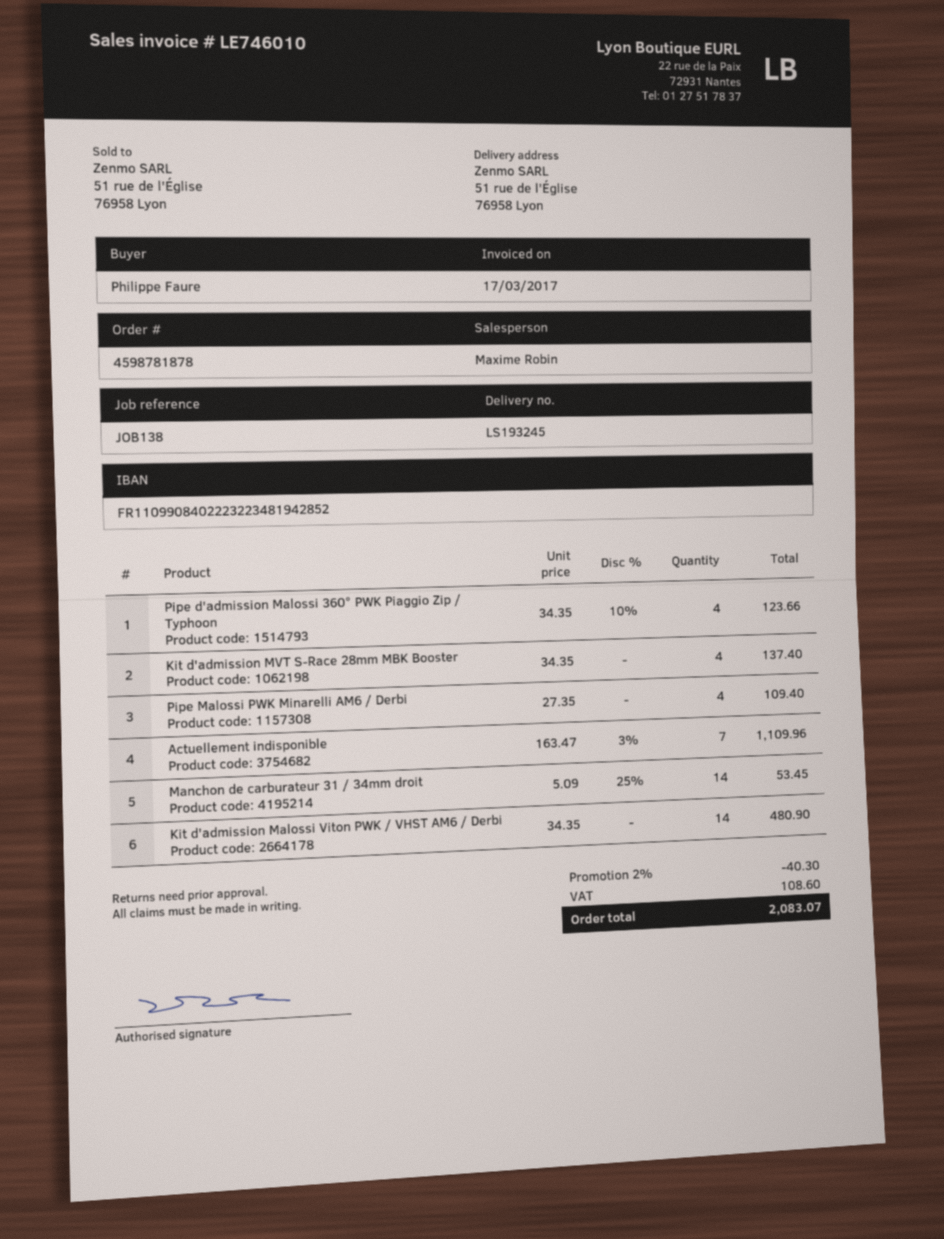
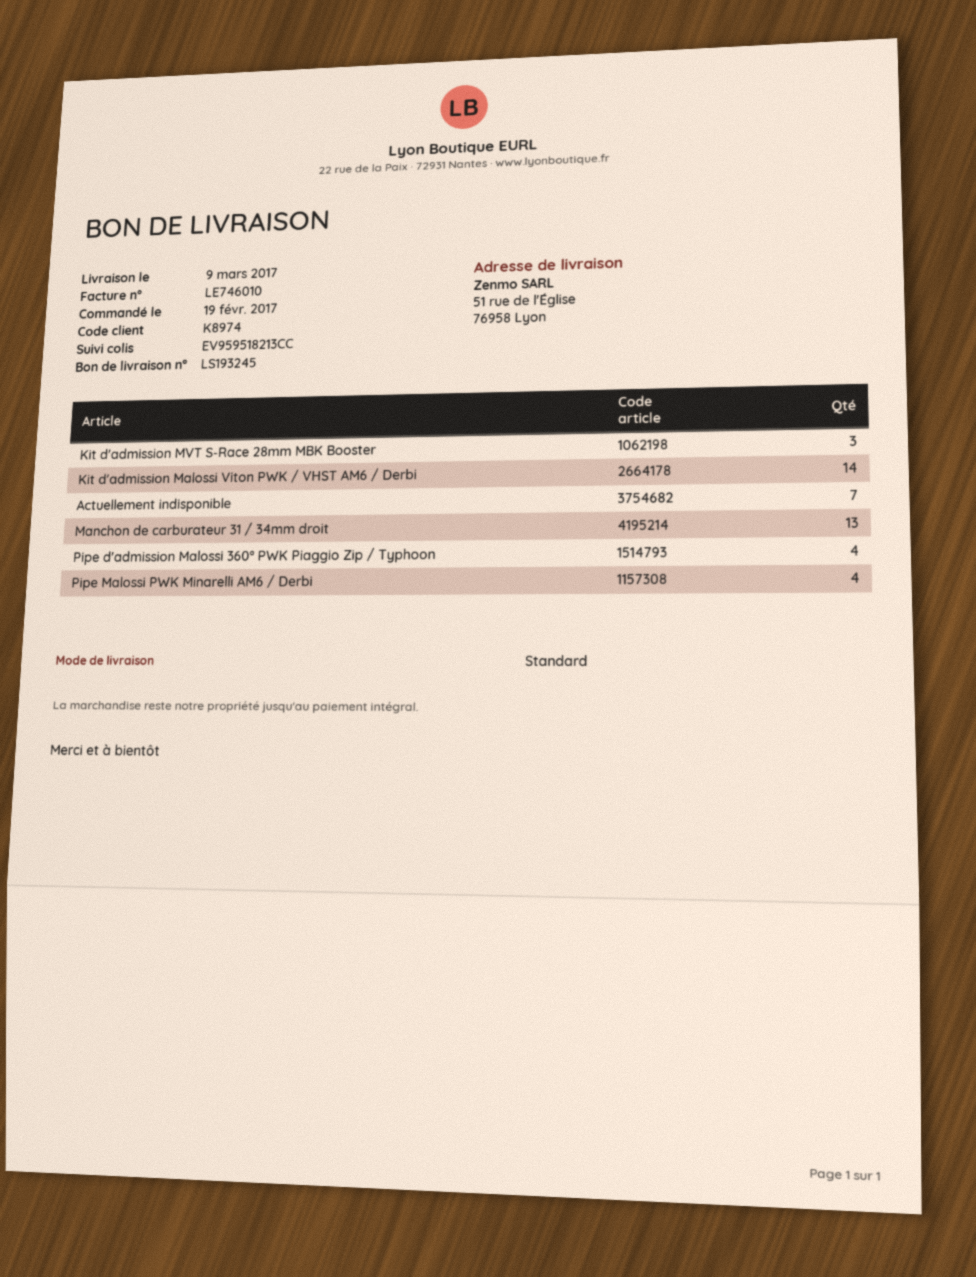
Kit d'admission MVT S-Race 28mm MBK Booster: 4 -> 3
Manchon de carburateur 31 / 34mm droit: 14 -> 13

